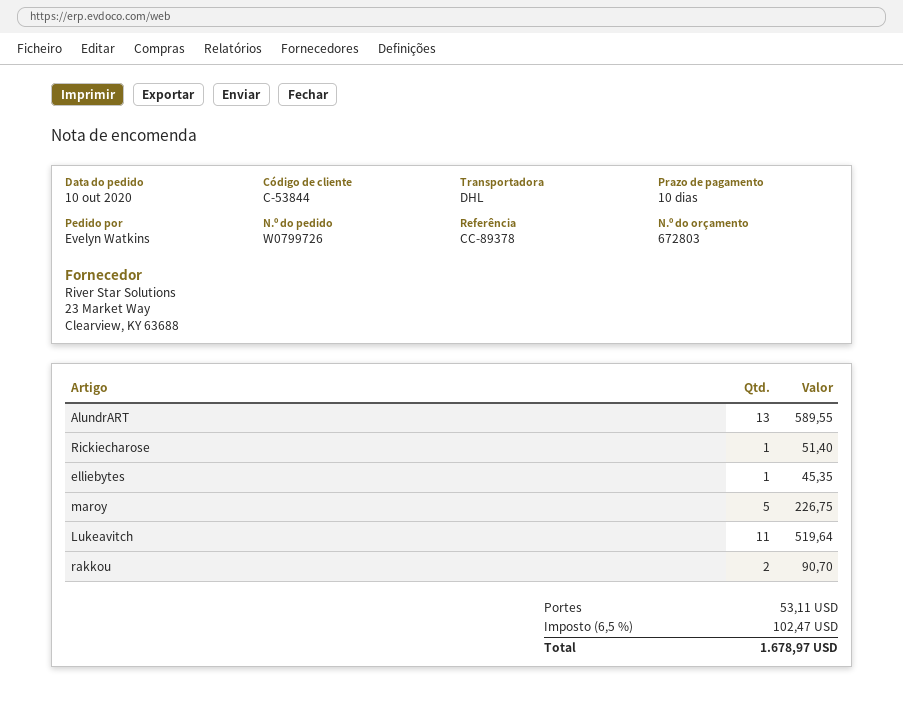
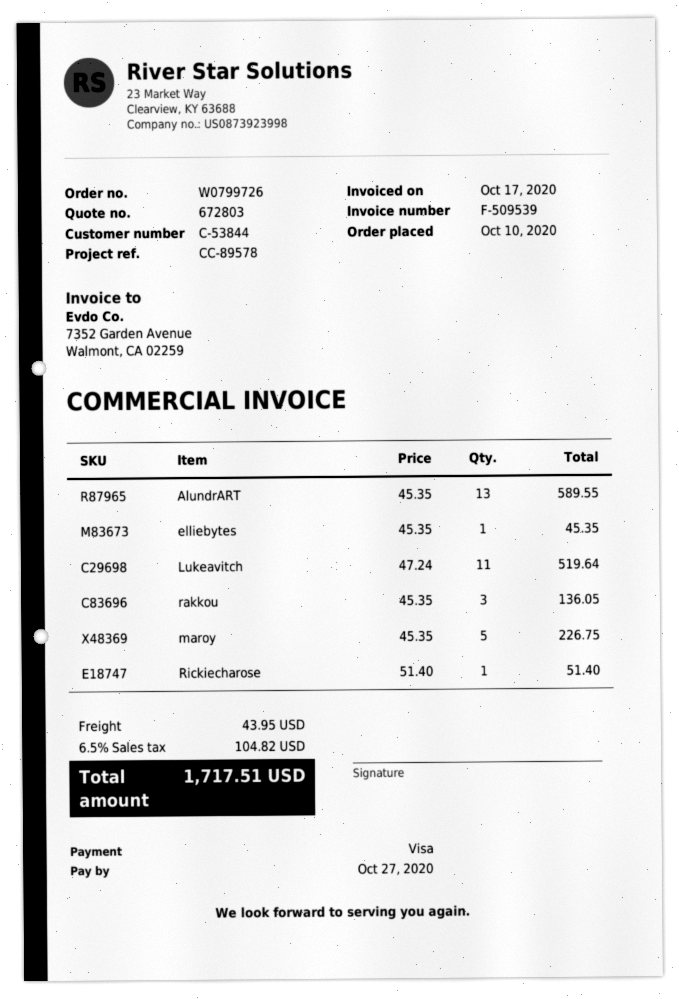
reference: CC-89378 -> CC-89578
rakkou: 2 for 90.70 -> 3 for 136.05
shipping: 53.11 -> 43.95
tax: 6.5% = 102.47 -> 6.5% = 104.82
total: 1678.97 -> 1717.51

